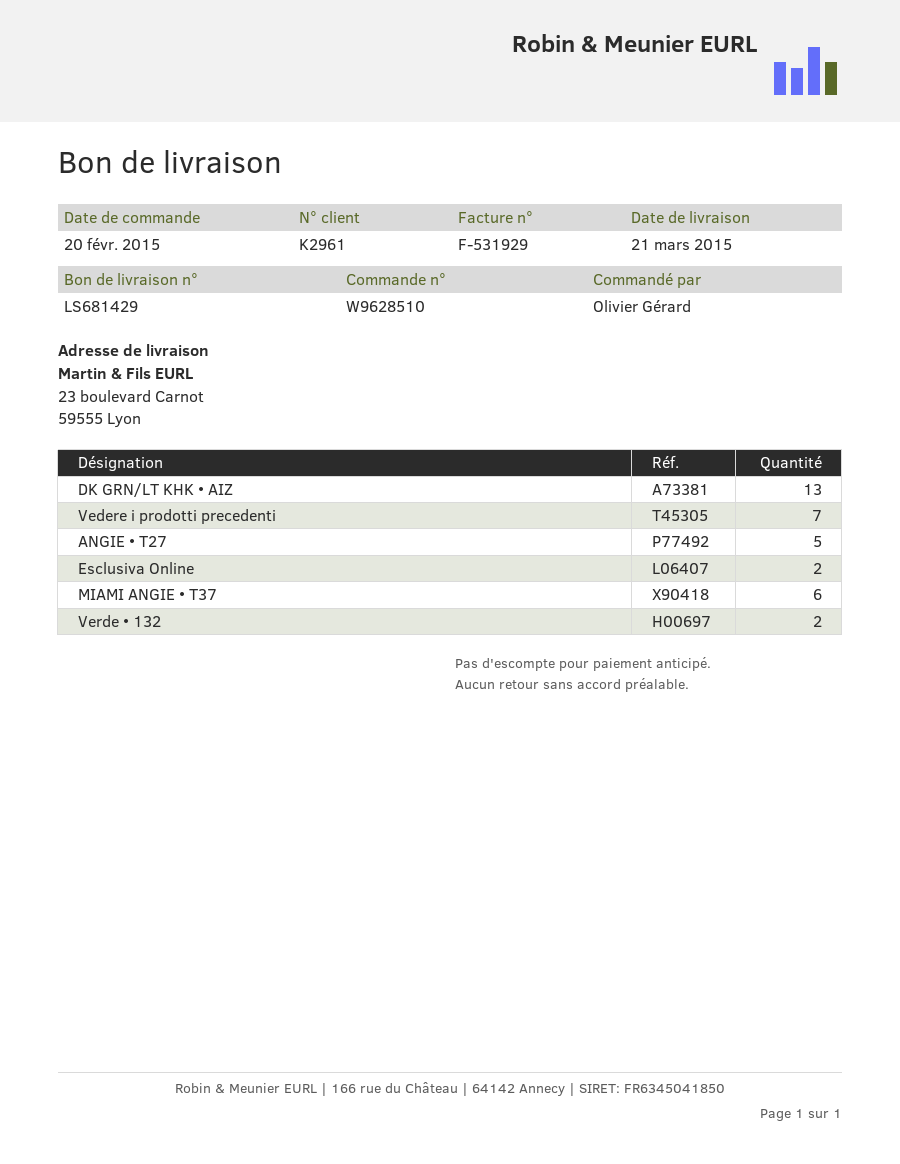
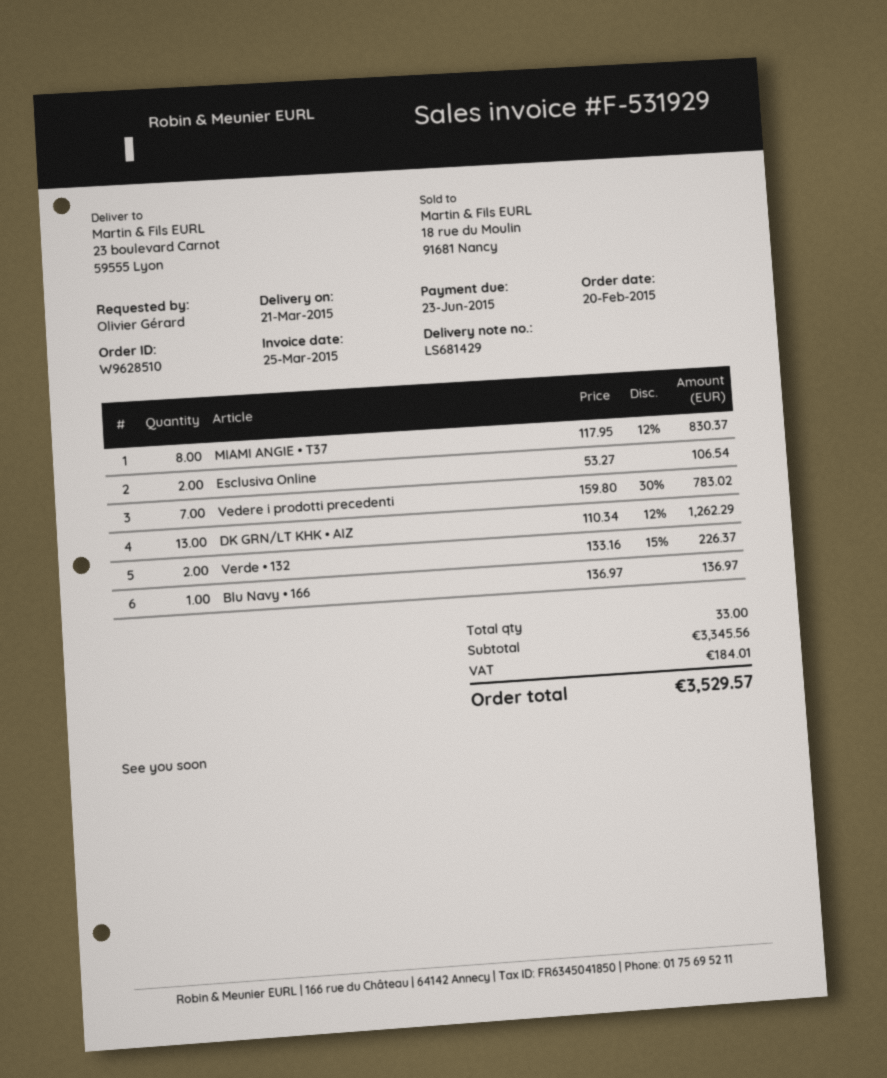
ANGIE • T27: 5 -> none
MIAMI ANGIE • T37: 6 -> 8
Blu Navy • 166: none -> 1

